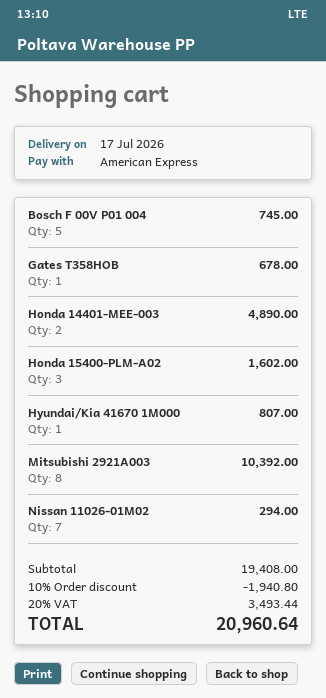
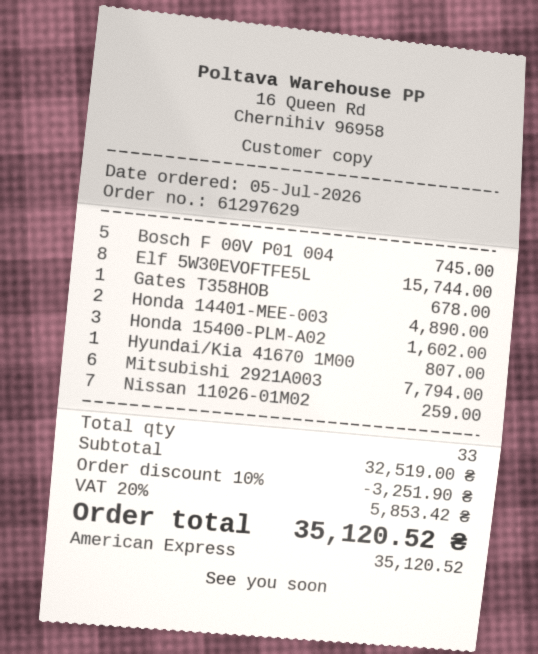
Mitsubishi 2921A003: 8 for 10392.00 -> 6 for 7794.00
Nissan 11026-01M02: 7 for 294.00 -> 7 for 259.00
Elf 5W30EVOFTFE5L: none -> 8 for 15744.00
subtotal: 19408.00 -> 32519.00
discount: 10% = 1940.80 -> 10% = 3251.90
tax: 20% = 3493.44 -> 20% = 5853.42
total: 20960.64 -> 35120.52

